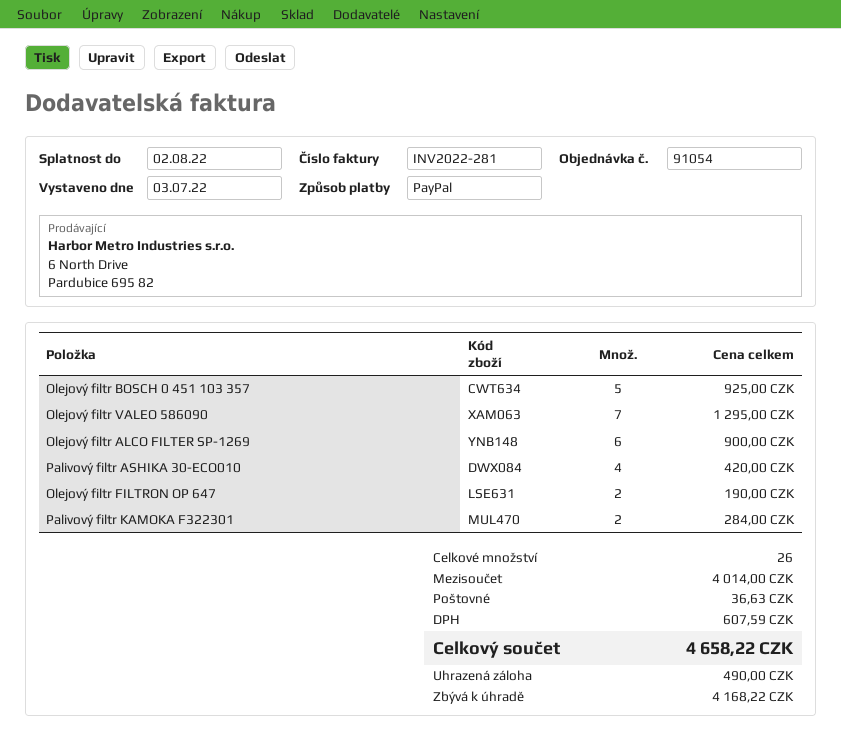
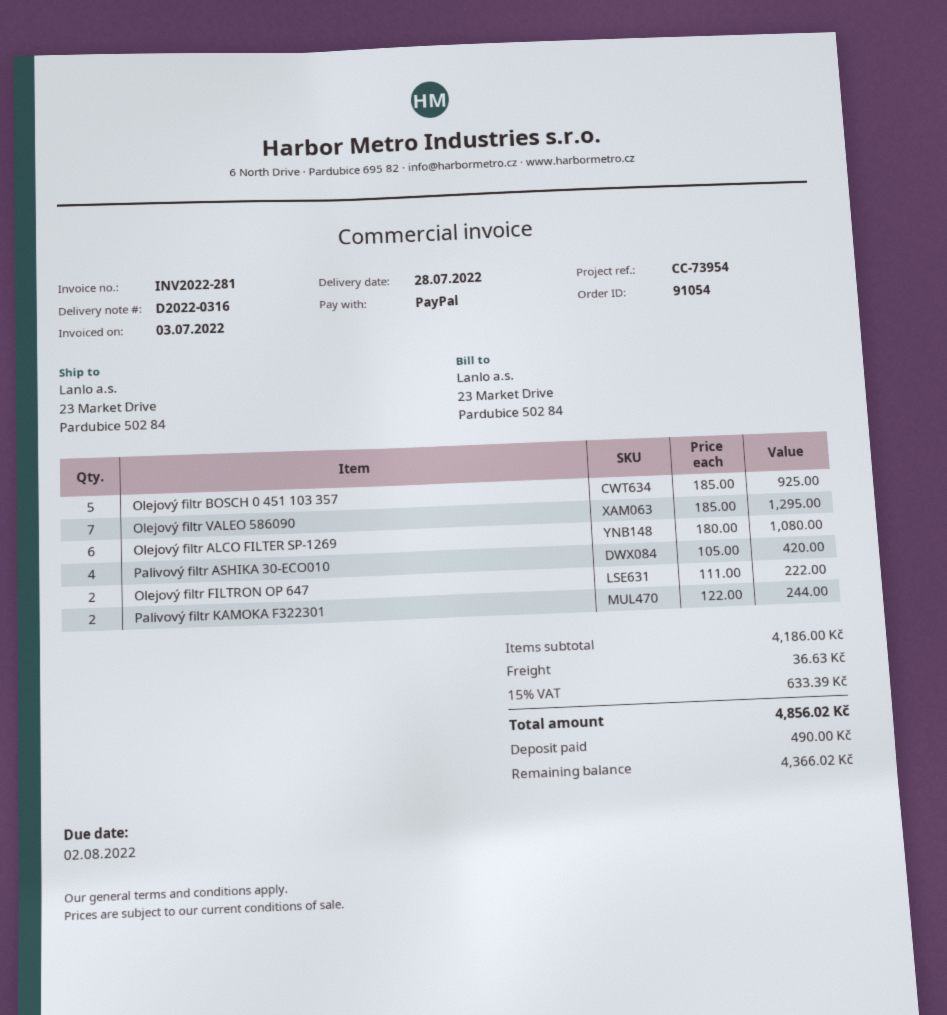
Olejový filtr ALCO FILTER SP-1269: 6 for 900.00 -> 6 for 1080.00
Olejový filtr FILTRON OP 647: 2 for 190.00 -> 2 for 222.00
Palivový filtr KAMOKA F322301: 2 for 284.00 -> 2 for 244.00
subtotal: 4014.00 -> 4186.00
tax: 607.59 -> 633.39
total: 4658.22 -> 4856.02
balance: 4168.22 -> 4366.02

